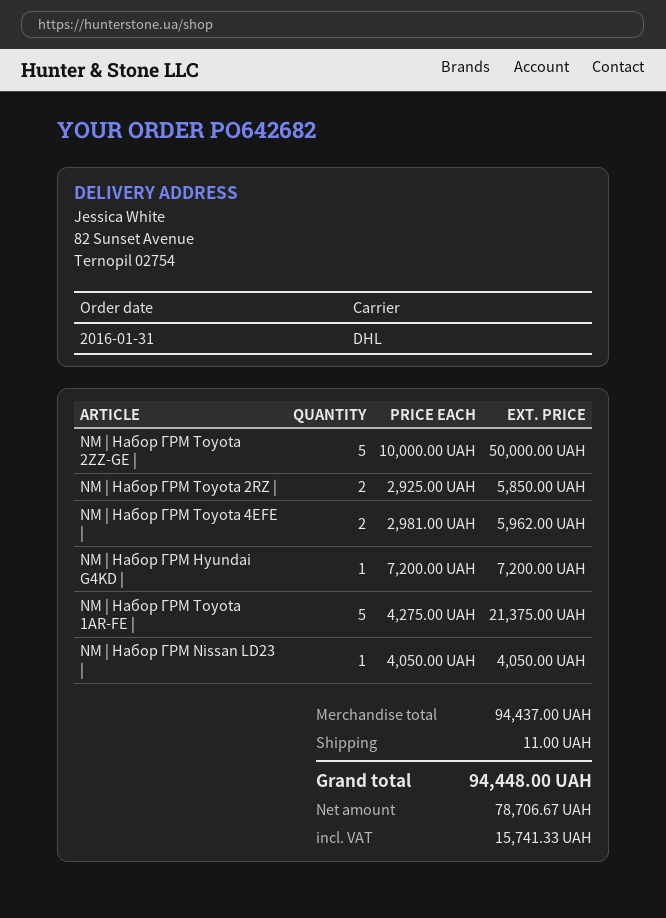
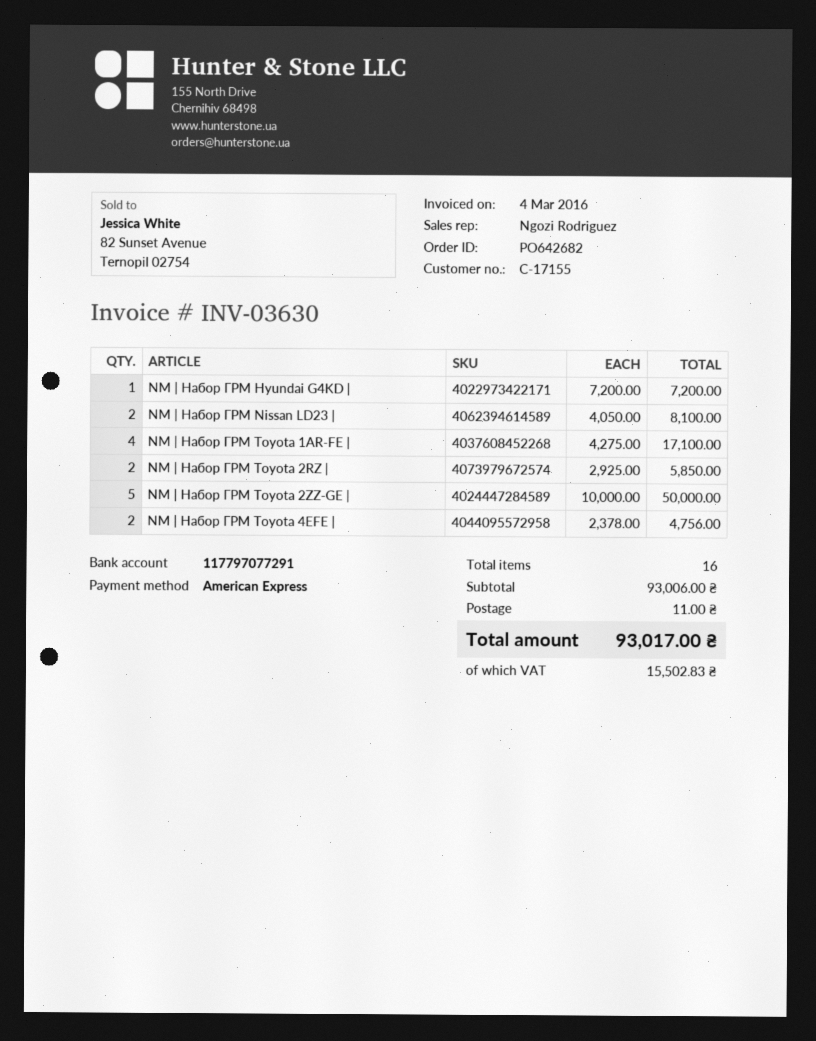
NM | Набор ГРМ Toyota 4EFE |: 2 x 2981.00 = 5962.00 -> 2 x 2378.00 = 4756.00
NM | Набор ГРМ Toyota 1AR-FE |: 5 x 4275.00 = 21375.00 -> 4 x 4275.00 = 17100.00
NM | Набор ГРМ Nissan LD23 |: 1 x 4050.00 = 4050.00 -> 2 x 4050.00 = 8100.00
subtotal: 94437.00 -> 93006.00
tax: 15741.33 -> 15502.83
total: 94448.00 -> 93017.00

